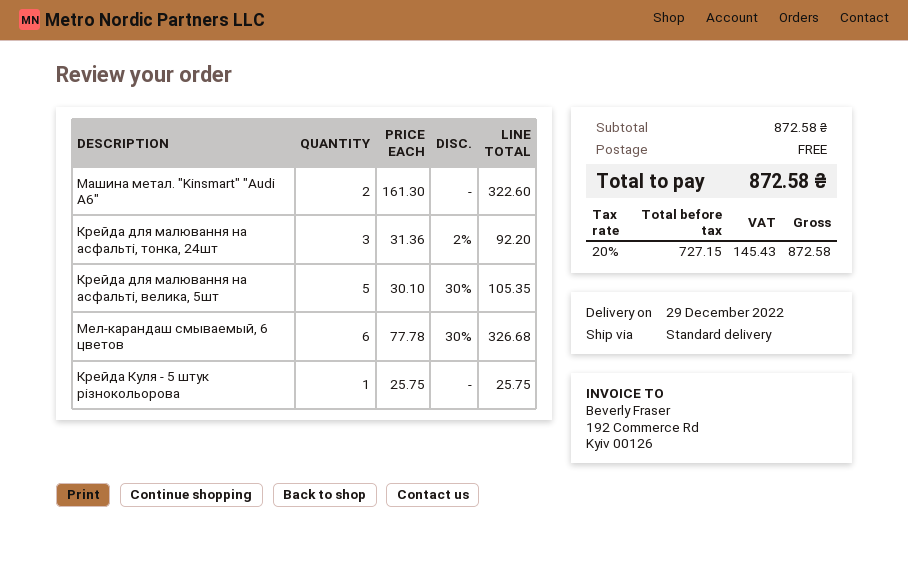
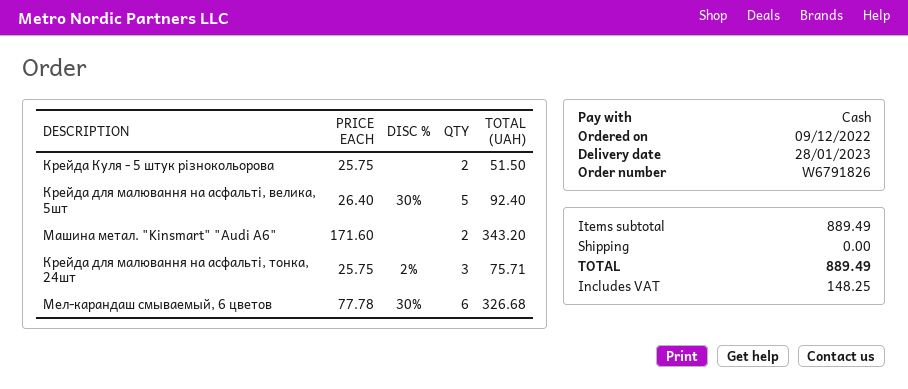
delivery date: 2022-12-29 -> 2023-01-28
Машина метал. "Kinsmart" "Audi A6": 2 x 161.30 = 322.60 -> 2 x 171.60 = 343.20
Крейда для малювання на асфальті, тонка, 24шт: 3 x 31.36 - 2% = 92.20 -> 3 x 25.75 - 2% = 75.71
Крейда для малювання на асфальті, велика, 5шт: 5 x 30.10 - 30% = 105.35 -> 5 x 26.40 - 30% = 92.40
Крейда Куля - 5 штук різнокольорова: 1 x 25.75 = 25.75 -> 2 x 25.75 = 51.50
subtotal: 872.58 -> 889.49
tax: 145.43 -> 148.25
total: 872.58 -> 889.49

